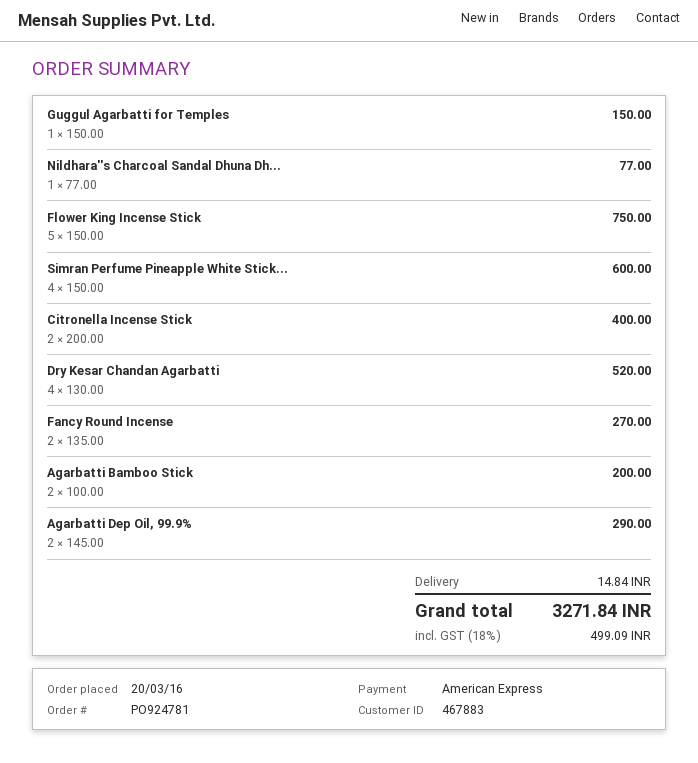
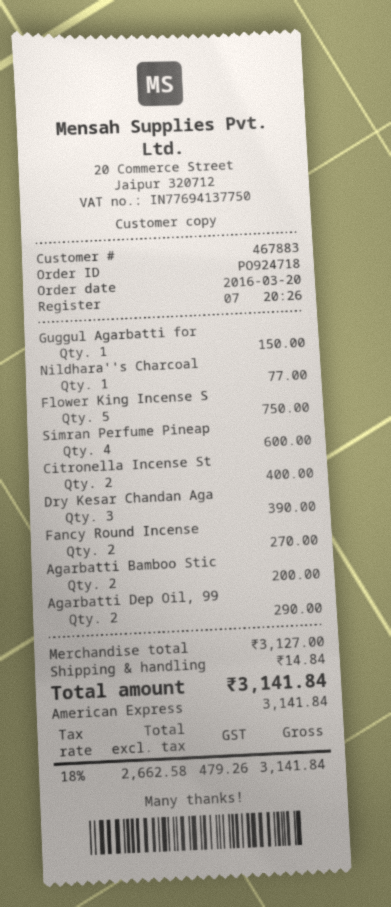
order number: PO924781 -> PO924718
Dry Kesar Chandan Agarbatti: 4 for 520.00 -> 3 for 390.00
tax: 18% = 499.09 -> 18% = 479.26
total: 3271.84 -> 3141.84

